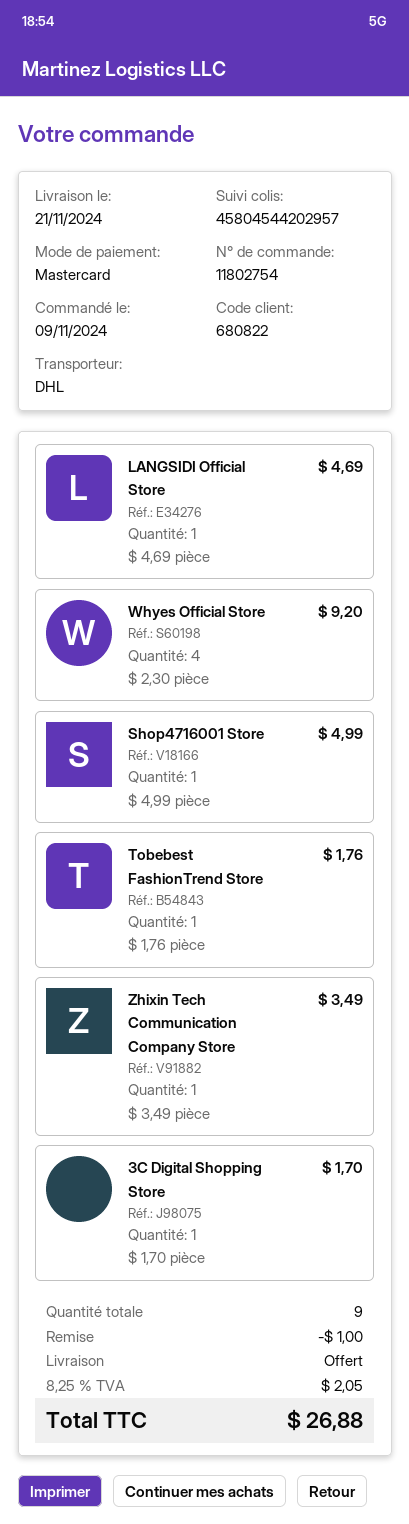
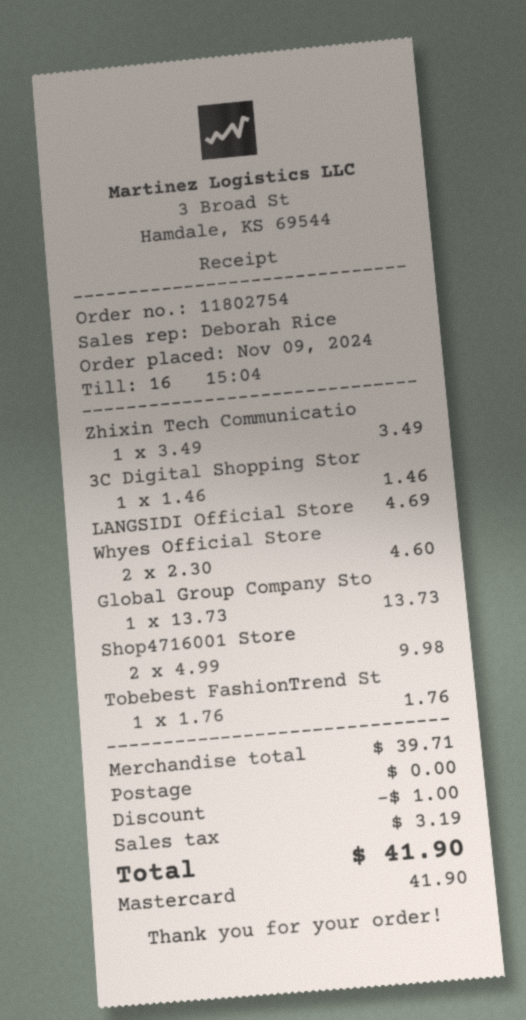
Whyes Official Store: 4 x 2.30 = 9.20 -> 2 x 2.30 = 4.60
Shop4716001 Store: 1 x 4.99 = 4.99 -> 2 x 4.99 = 9.98
3C Digital Shopping Store: 1 x 1.70 = 1.70 -> 1 x 1.46 = 1.46
Global Group Company Sto: none -> 1 x 13.73 = 13.73
tax: 2.05 -> 3.19
total: 26.88 -> 41.90

